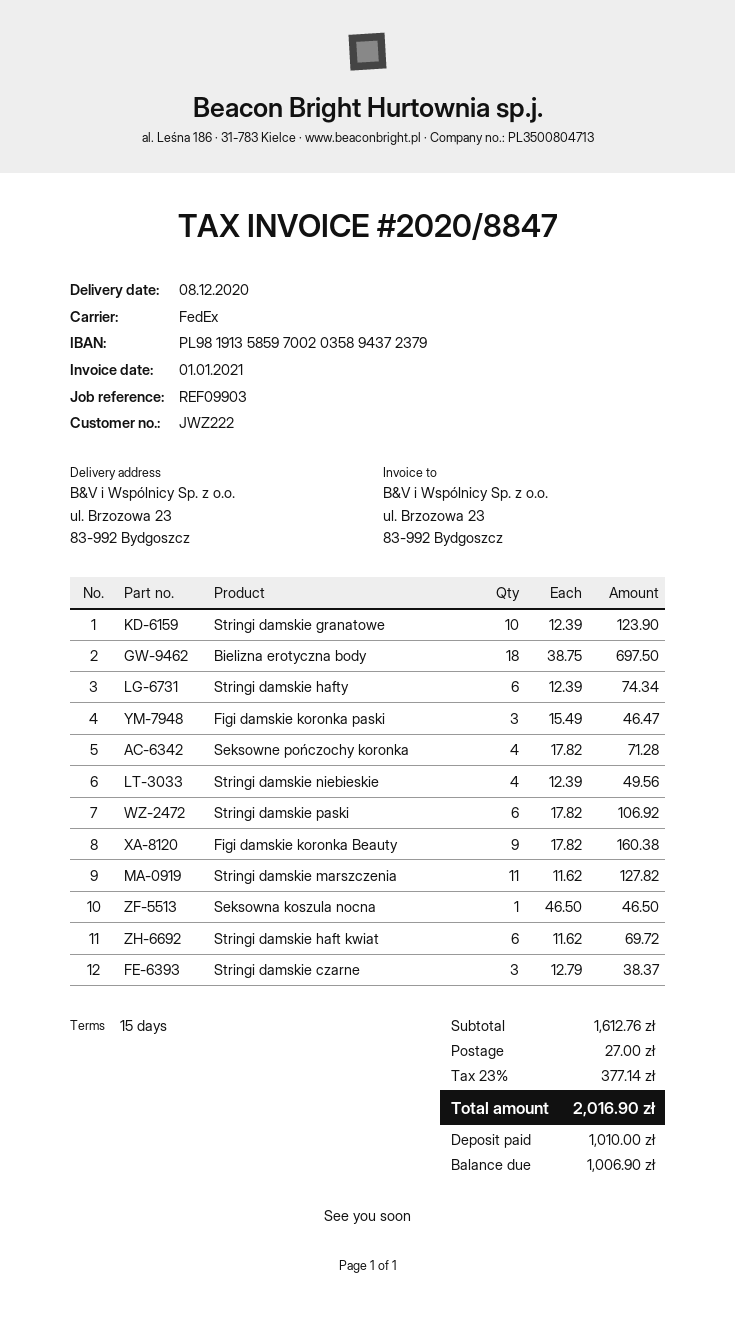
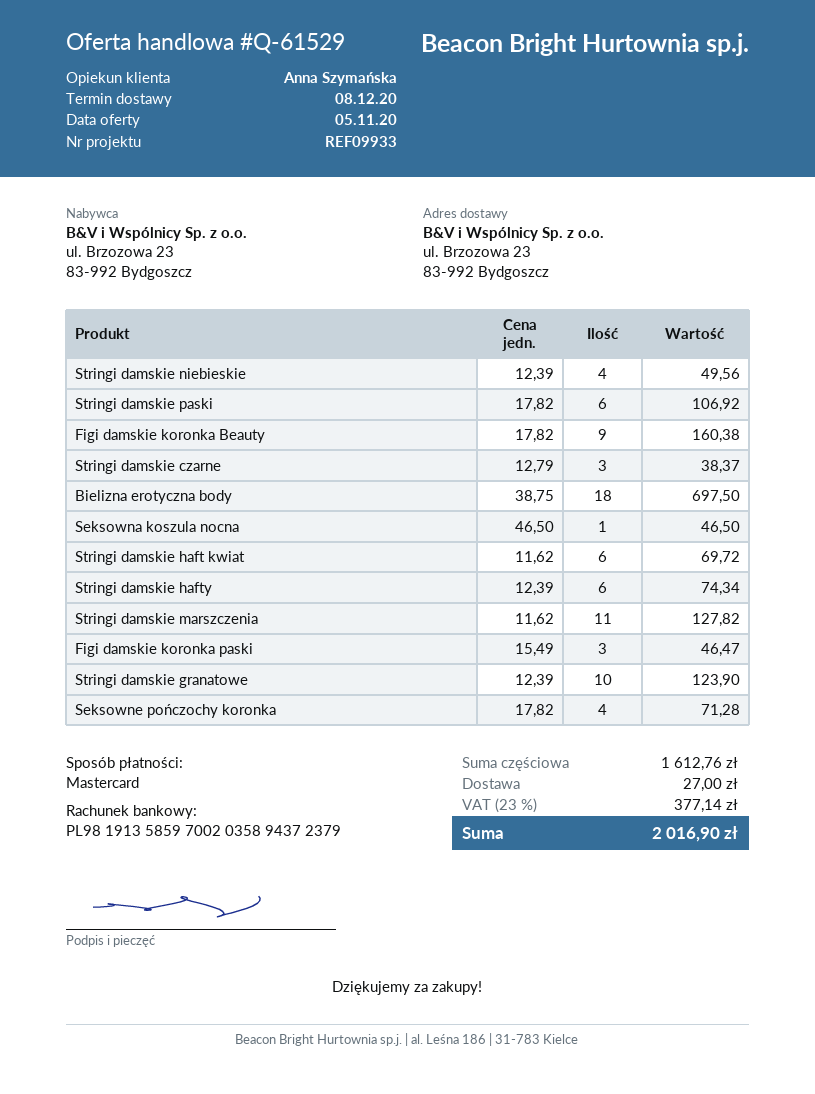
reference: REF09903 -> REF09933

